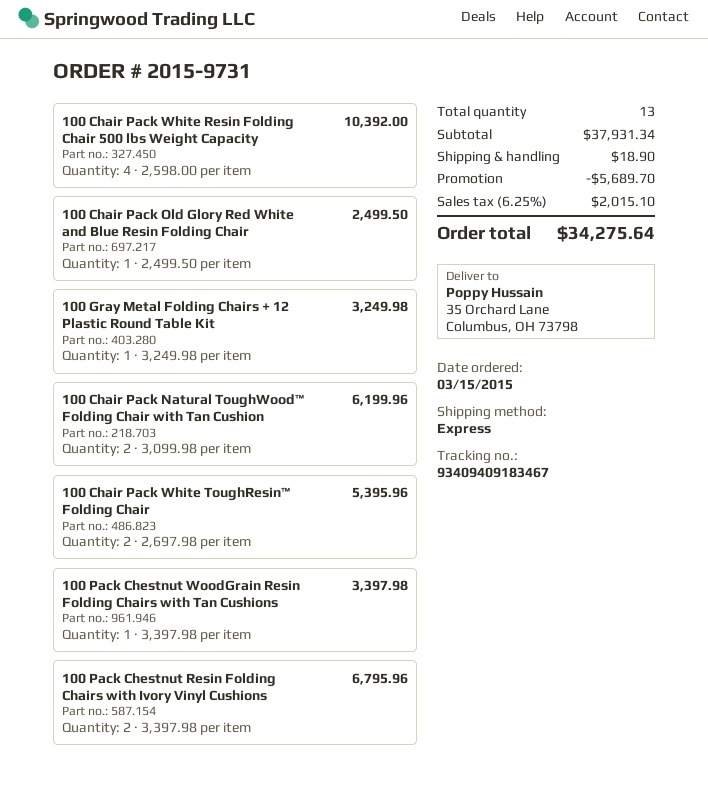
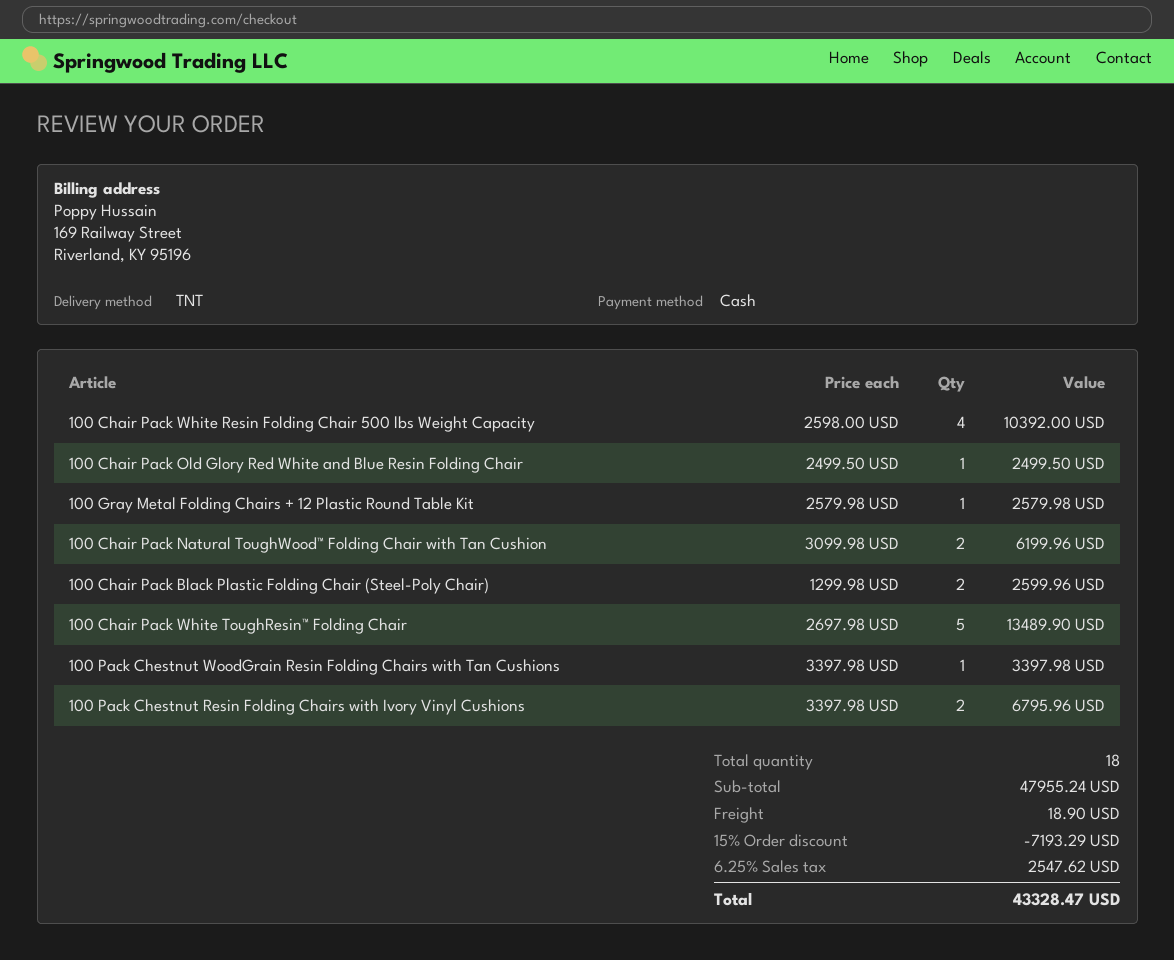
shipping method: express -> TNT
100 Gray Metal Folding Chairs + 12 Plastic Round Table Kit: 1 x 3249.98 = 3249.98 -> 1 x 2579.98 = 2579.98
100 Chair Pack White ToughResin™ Folding Chair: 2 x 2697.98 = 5395.96 -> 5 x 2697.98 = 13489.90
100 Chair Pack Black Plastic Folding Chair (Steel-Poly Chair): none -> 2 x 1299.98 = 2599.96
total quantity: 13 -> 18
subtotal: 37931.34 -> 47955.24
discount: 5689.70 -> 7193.29
tax: 6.25% = 2015.10 -> 6.25% = 2547.62
total: 34275.64 -> 43328.47

